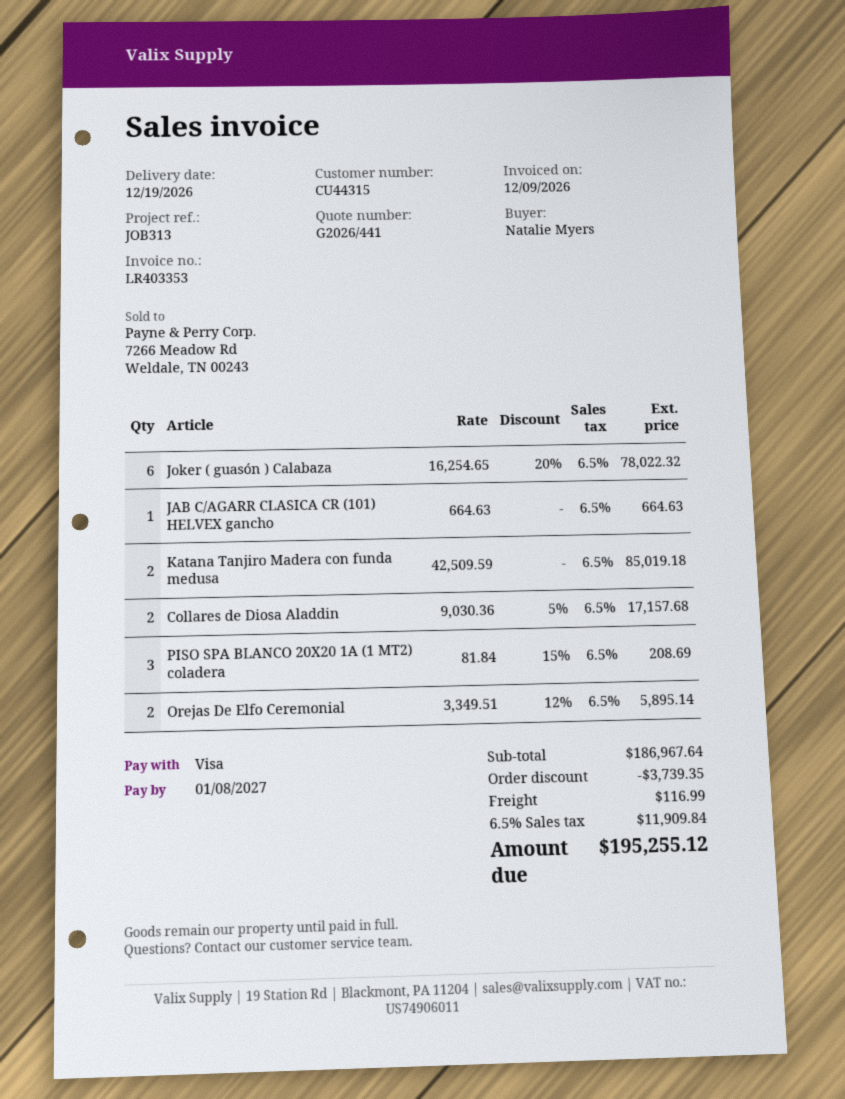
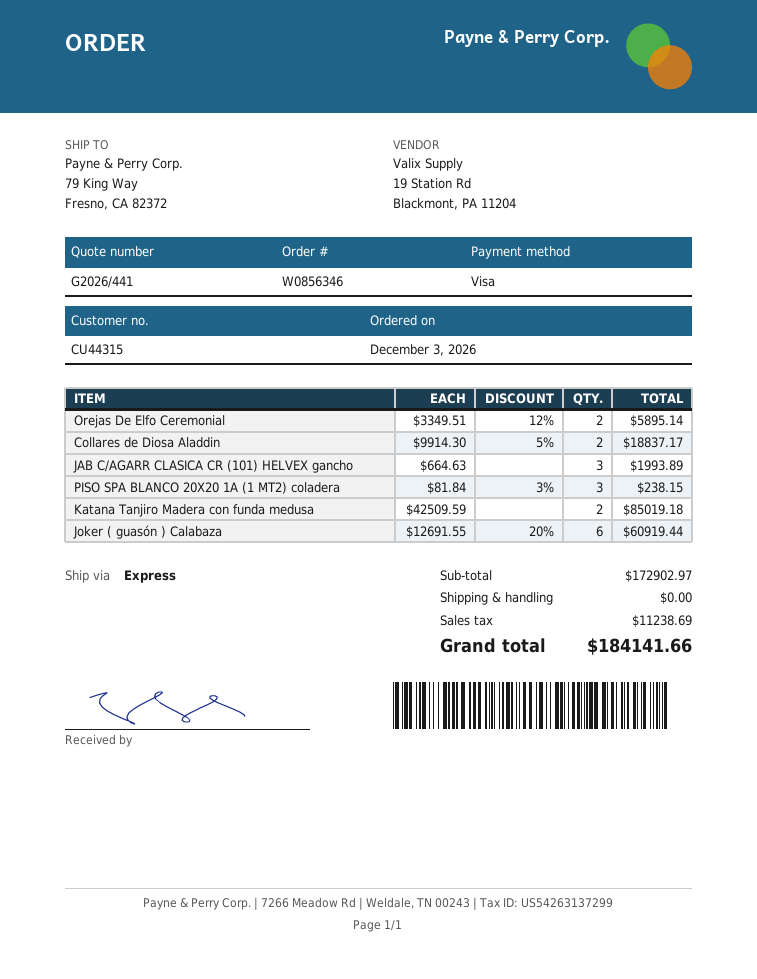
Joker ( guasón ) Calabaza: 6 x 16254.65 - 20% = 78022.32 -> 6 x 12691.55 - 20% = 60919.44
JAB C/AGARR CLASICA CR (101) HELVEX gancho: 1 x 664.63 = 664.63 -> 3 x 664.63 = 1993.89
Collares de Diosa Aladdin: 2 x 9030.36 - 5% = 17157.68 -> 2 x 9914.30 - 5% = 18837.17
PISO SPA BLANCO 20X20 1A (1 MT2) coladera: 3 x 81.84 - 15% = 208.69 -> 3 x 81.84 - 3% = 238.15
subtotal: 186967.64 -> 172902.97
discount: 3739.35 -> none
shipping: 116.99 -> 0.00
tax: 11909.84 -> 11238.69
total: 195255.12 -> 184141.66

